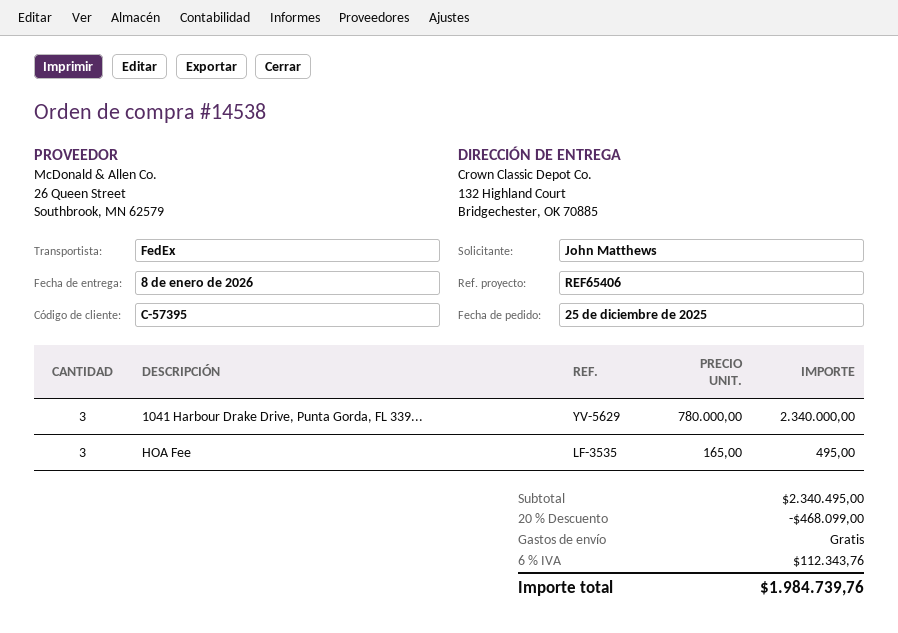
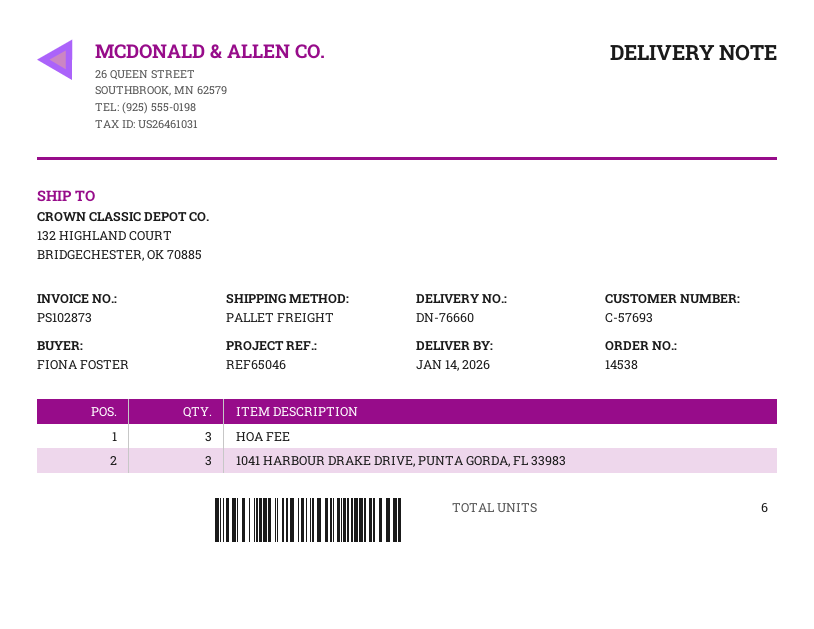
delivery date: 2026-01-08 -> 2026-01-14
customer number: C-57395 -> C-57693
reference: REF65406 -> REF65046
ordered by: John Matthews -> FIONA FOSTER
shipping method: FedEx -> pallet freight

